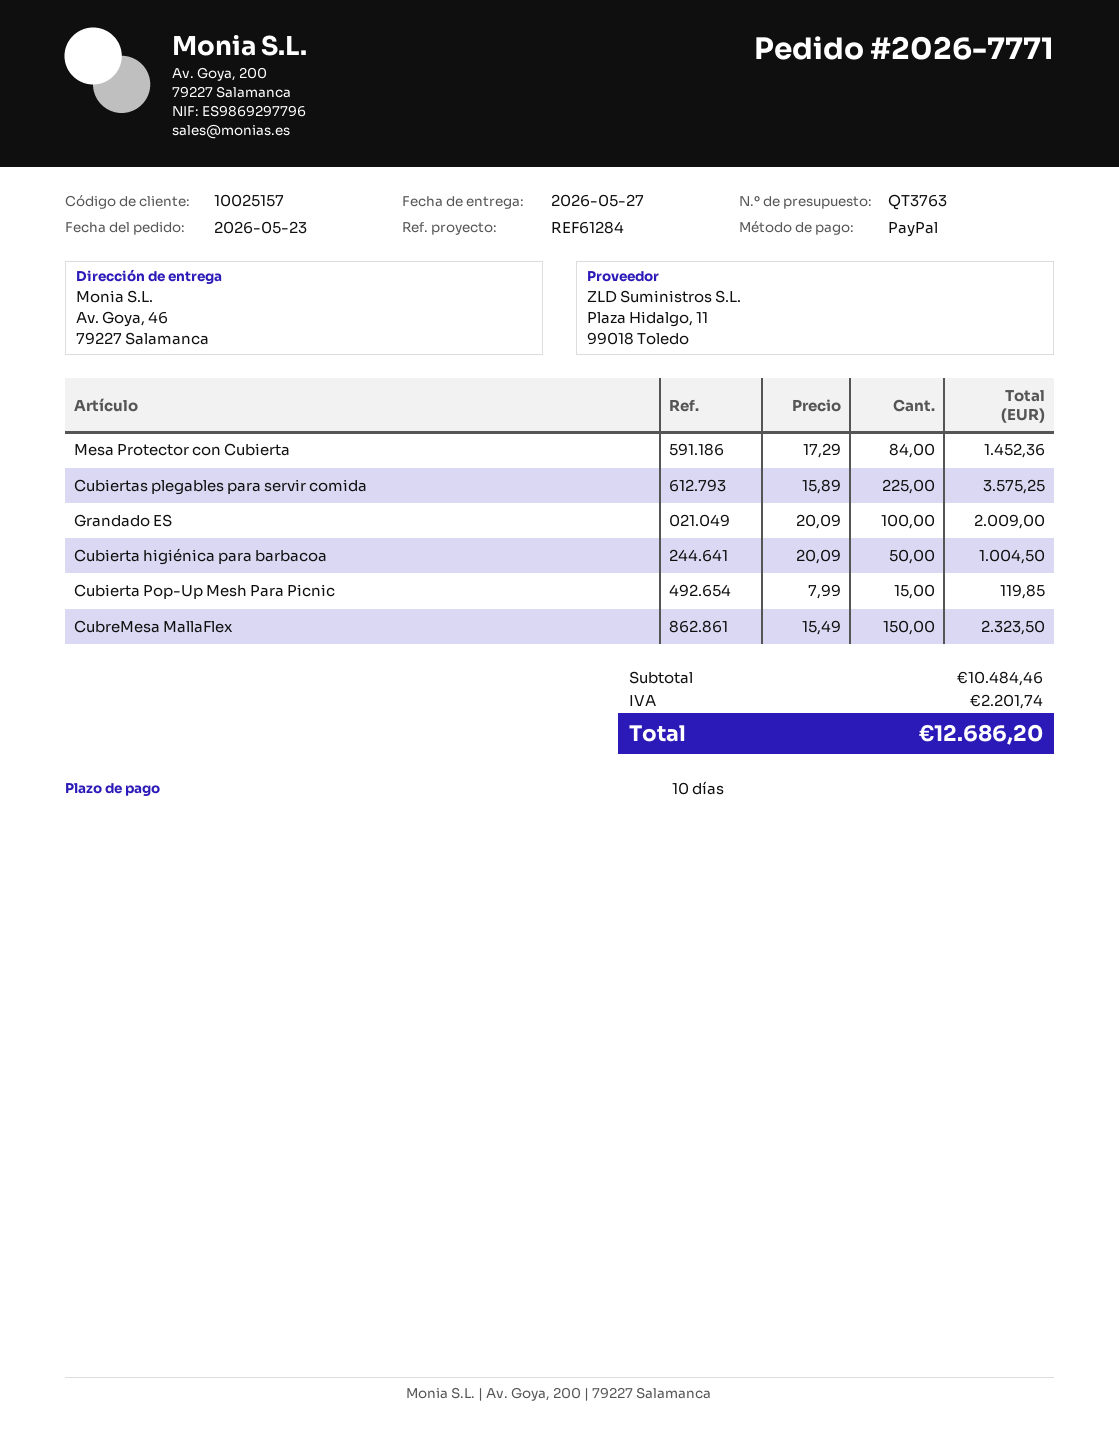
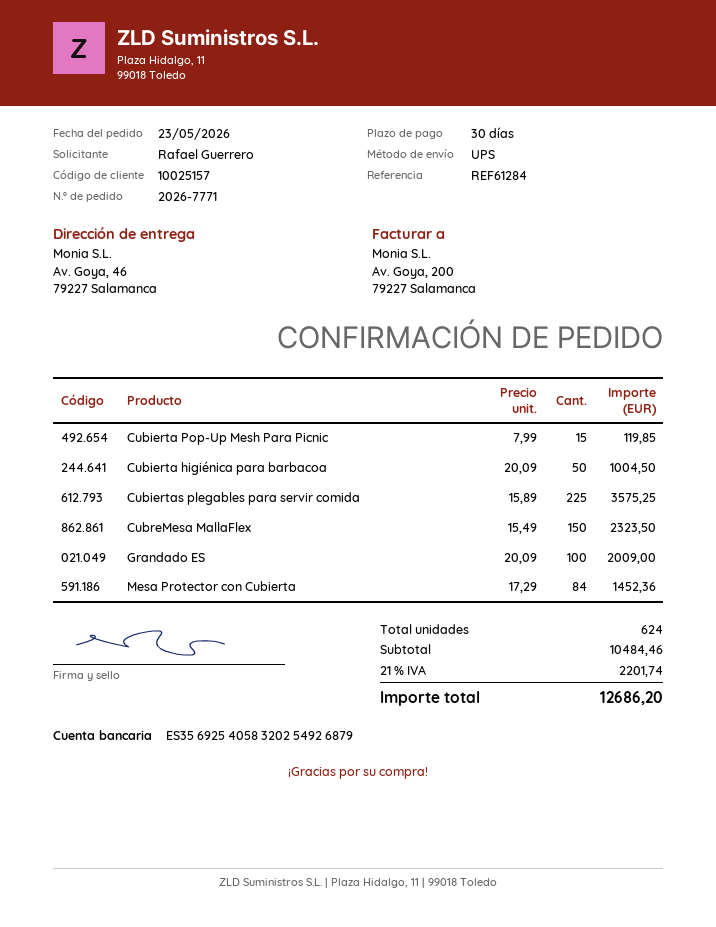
payment terms: 10 days -> 30 days

